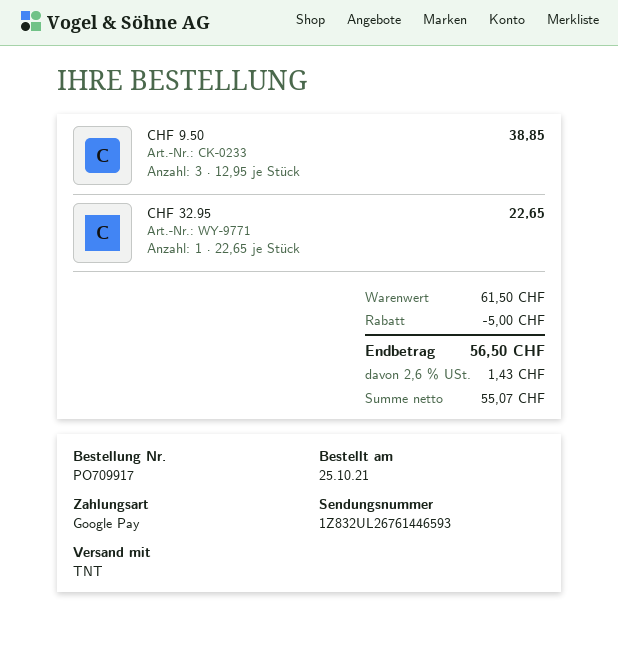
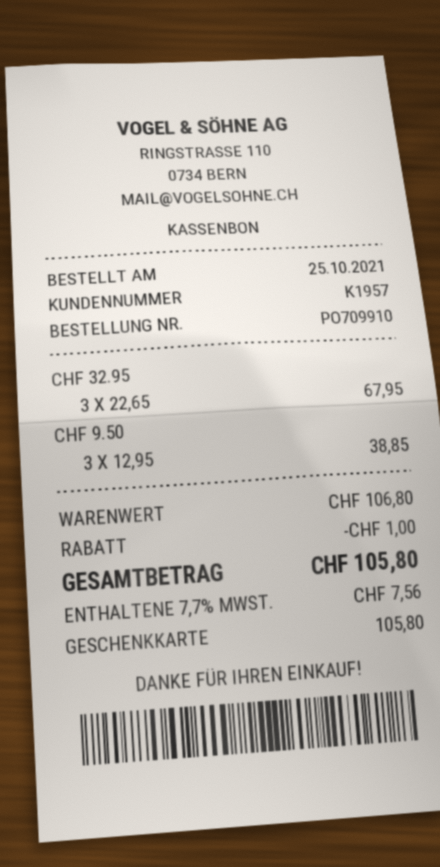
order number: PO709917 -> PO709910
payment method: Google Pay -> gift card
CHF 32.95: 1 x 22.65 = 22.65 -> 3 x 22.65 = 67.95
subtotal: 61.50 -> 106.80
discount: 5.00 -> 1.00
tax: 2.6% = 1.43 -> 7.7% = 7.56
total: 56.50 -> 105.80

